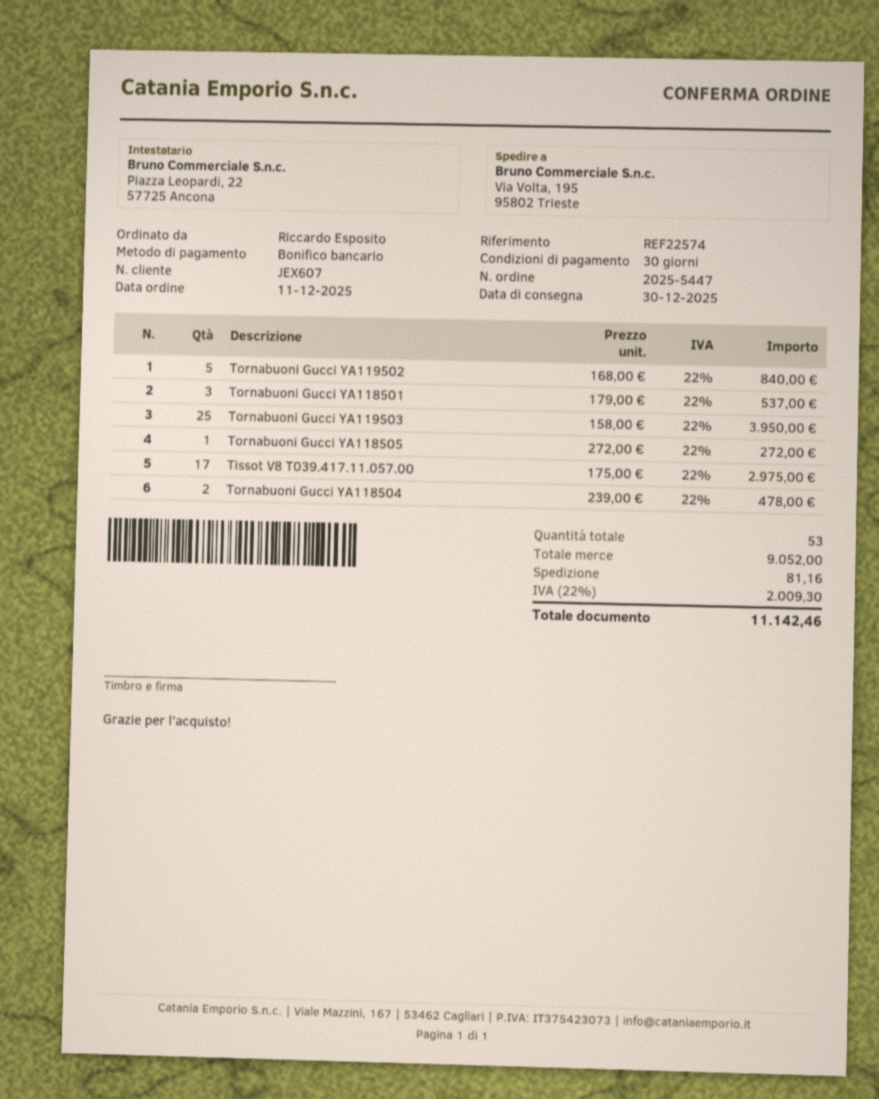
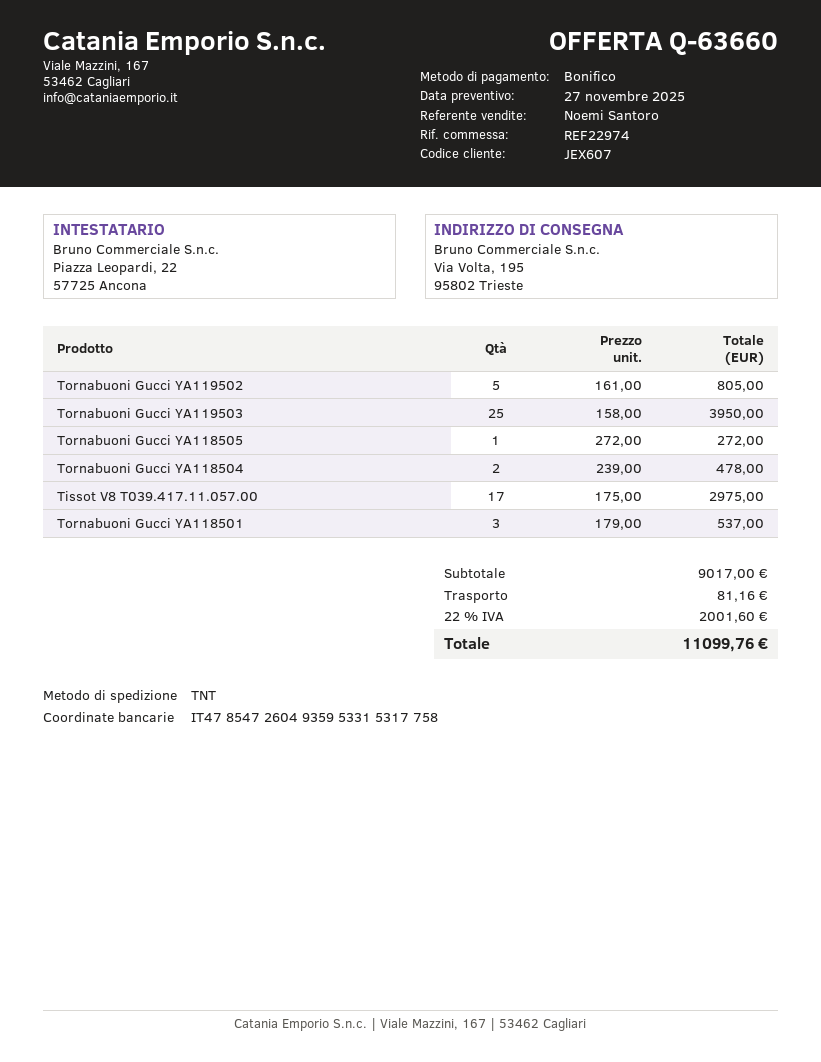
reference: REF22574 -> REF22974
Tornabuoni Gucci YA119502: 5 x 168.00 = 840.00 -> 5 x 161.00 = 805.00
subtotal: 9052.00 -> 9017.00
tax: 22% = 2009.30 -> 22% = 2001.60
total: 11142.46 -> 11099.76

